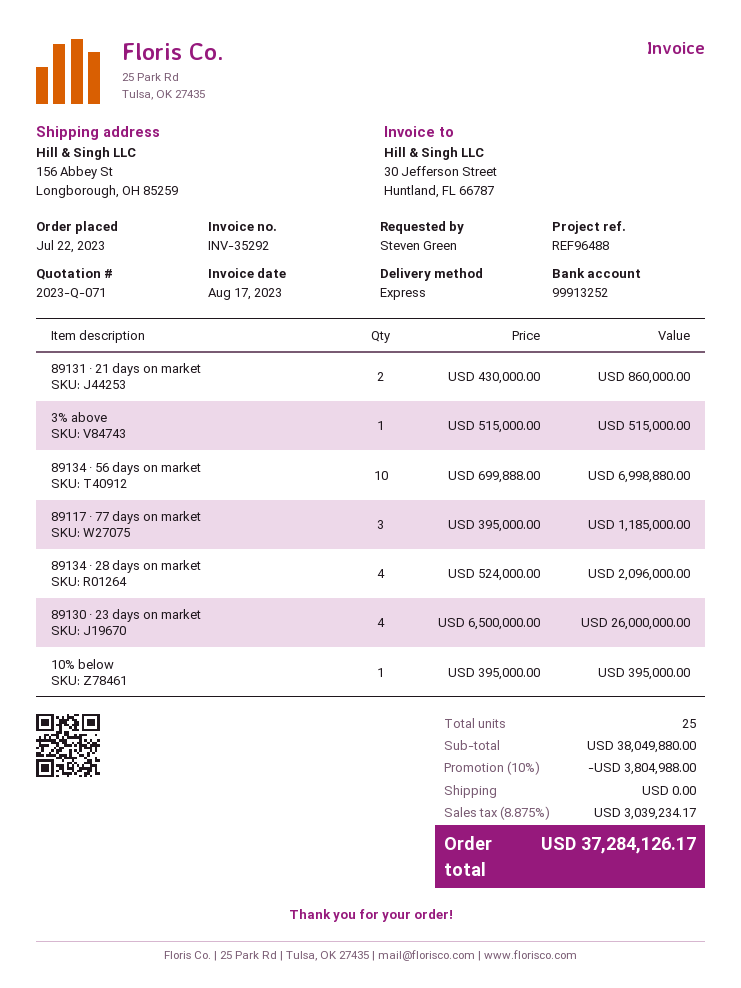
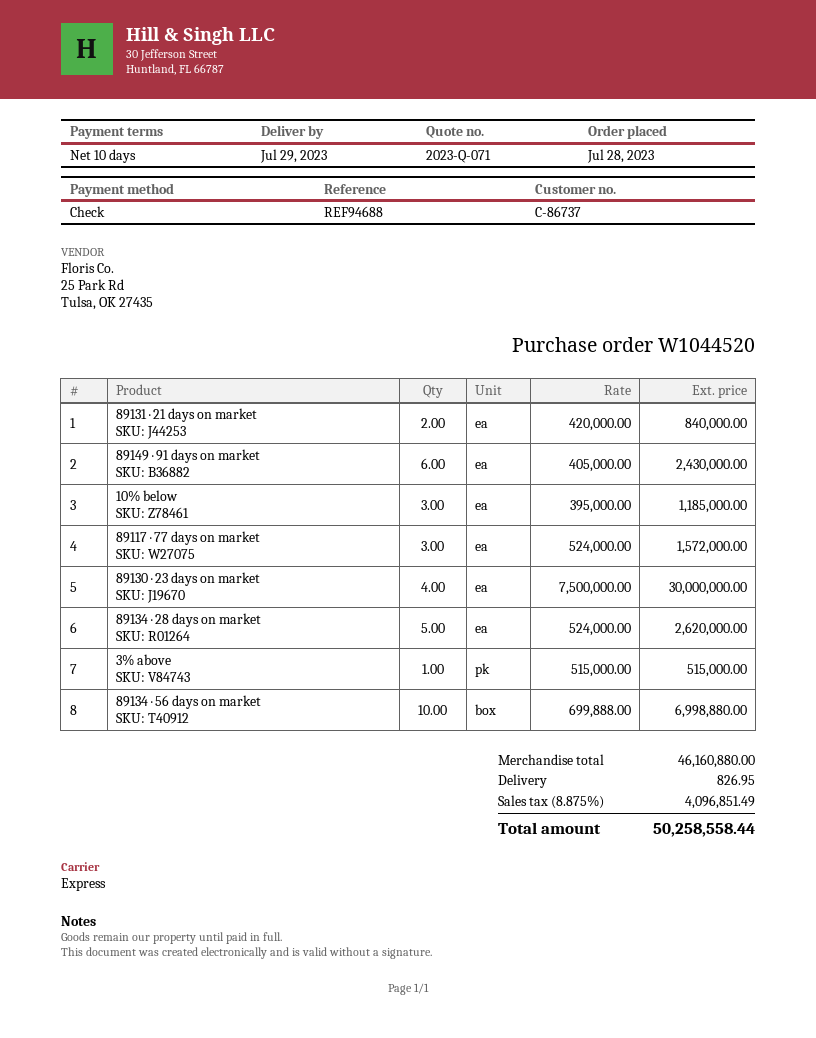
order date: 2023-07-22 -> 2023-07-28
reference: REF96488 -> REF94688
89131 · 21 days on market: 2 x 430000.00 = 860000.00 -> 2 x 420000.00 = 840000.00
89117 · 77 days on market: 3 x 395000.00 = 1185000.00 -> 3 x 524000.00 = 1572000.00
89134 · 28 days on market: 4 x 524000.00 = 2096000.00 -> 5 x 524000.00 = 2620000.00
89130 · 23 days on market: 4 x 6500000.00 = 26000000.00 -> 4 x 7500000.00 = 30000000.00
10% below: 1 x 395000.00 = 395000.00 -> 3 x 395000.00 = 1185000.00
89149 · 91 days on market: none -> 6 x 405000.00 = 2430000.00
subtotal: 38049880.00 -> 46160880.00
discount: 10% = 3804988.00 -> none
shipping: 0.00 -> 826.95
tax: 8.875% = 3039234.17 -> 8.875% = 4096851.49
total: 37284126.17 -> 50258558.44

